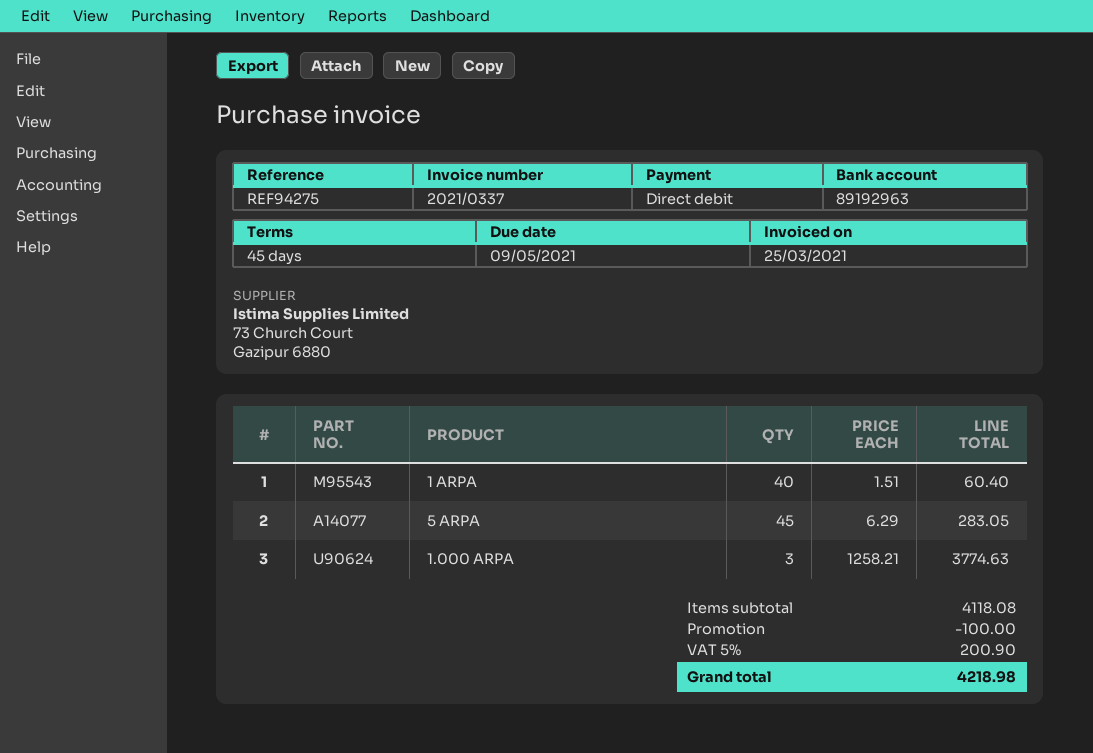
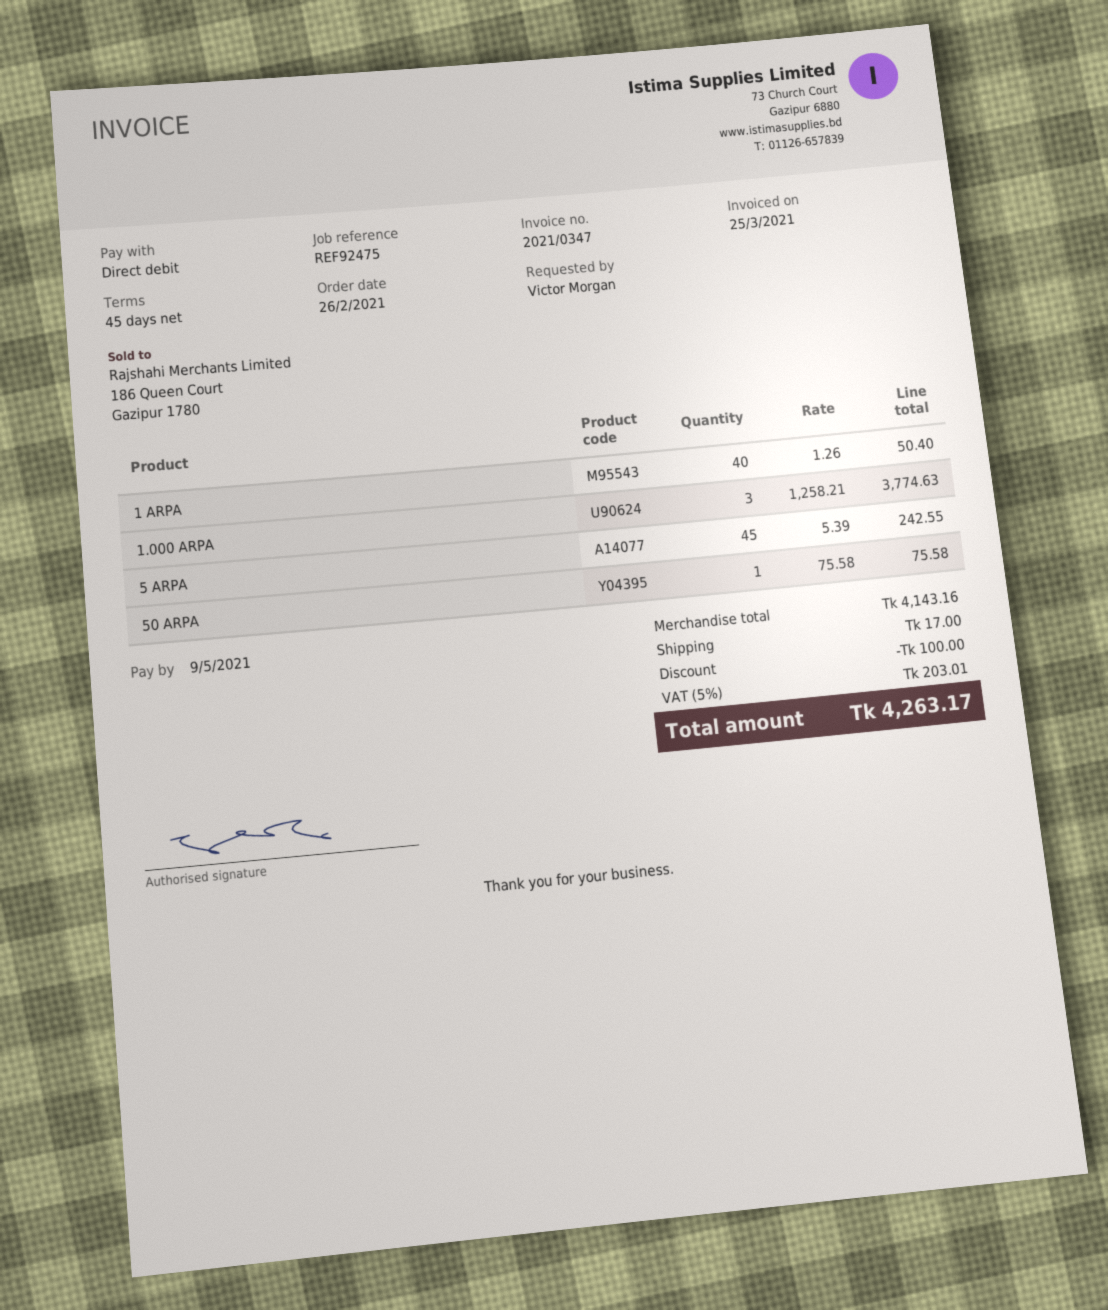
invoice number: 2021/0337 -> 2021/0347
reference: REF94275 -> REF92475
1 ARPA: 40 x 1.51 = 60.40 -> 40 x 1.26 = 50.40
5 ARPA: 45 x 6.29 = 283.05 -> 45 x 5.39 = 242.55
50 ARPA: none -> 1 x 75.58 = 75.58
subtotal: 4118.08 -> 4143.16
shipping: none -> 17.00
tax: 5% = 200.90 -> 5% = 203.01
total: 4218.98 -> 4263.17

